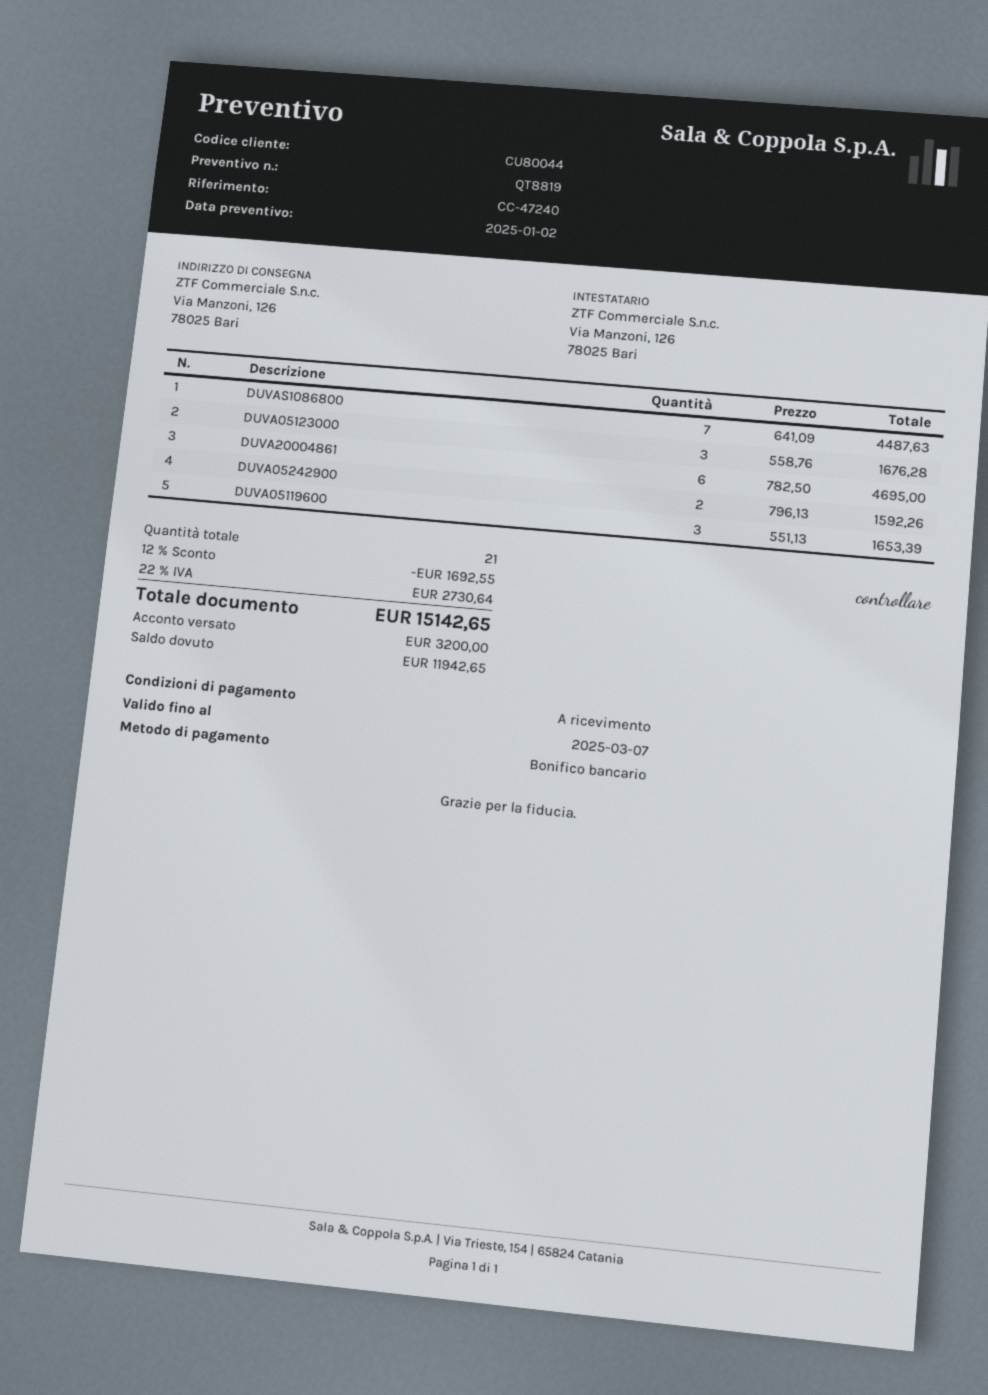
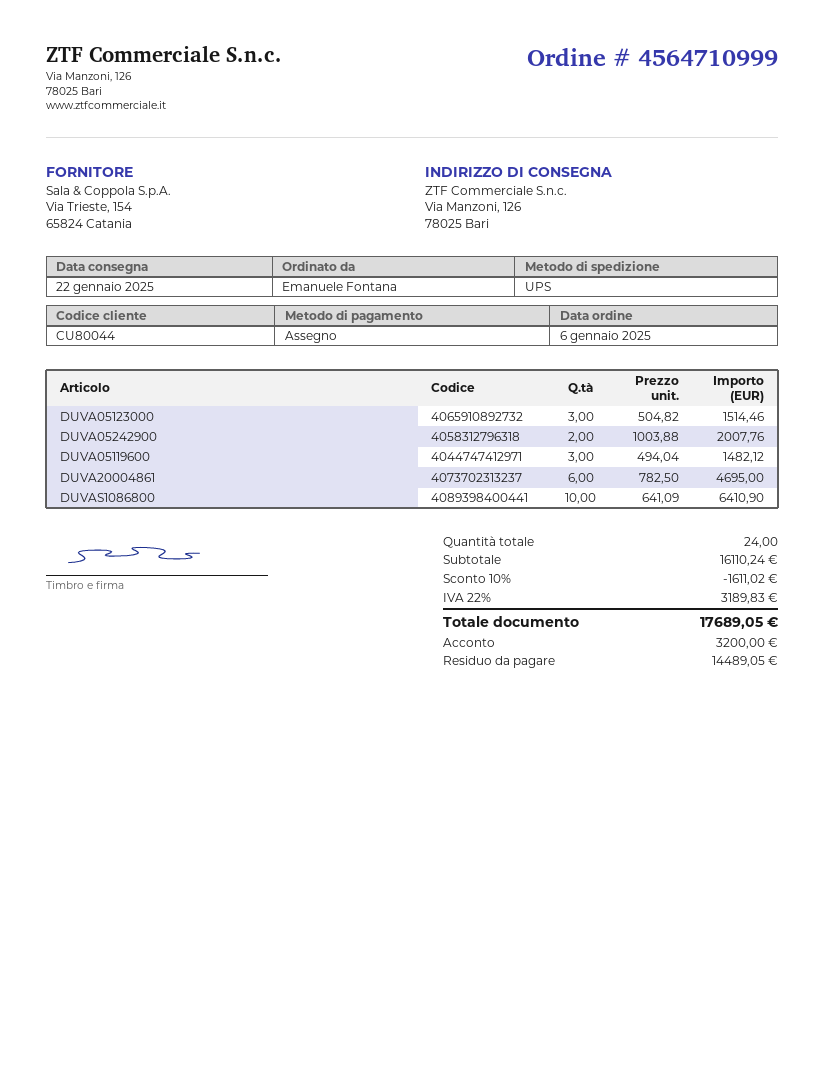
payment method: bank transfer -> cheque
DUVAS1086800: 7 x 641.09 = 4487.63 -> 10 x 641.09 = 6410.90
DUVA05123000: 3 x 558.76 = 1676.28 -> 3 x 504.82 = 1514.46
DUVA05242900: 2 x 796.13 = 1592.26 -> 2 x 1003.88 = 2007.76
DUVA05119600: 3 x 551.13 = 1653.39 -> 3 x 494.04 = 1482.12
total quantity: 21 -> 24
discount: 12% = 1692.55 -> 10% = 1611.02
tax: 22% = 2730.64 -> 22% = 3189.83
total: 15142.65 -> 17689.05
balance: 11942.65 -> 14489.05

